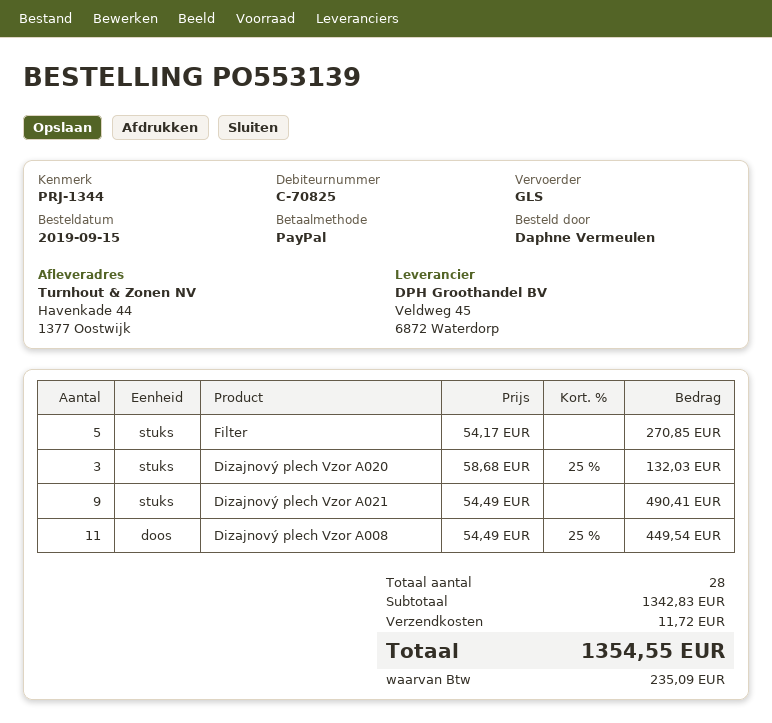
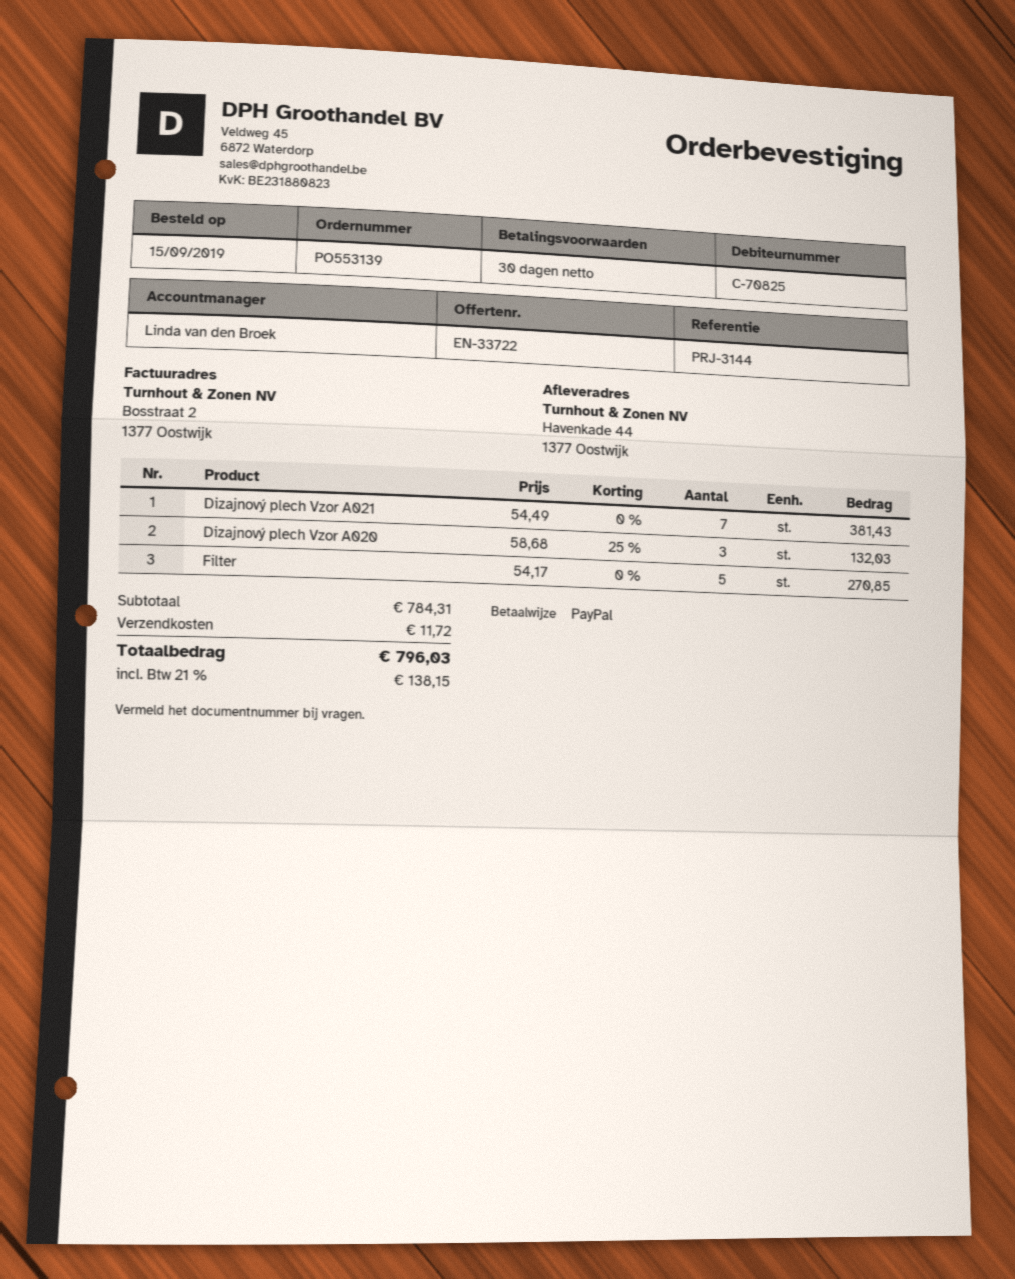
reference: PRJ-1344 -> PRJ-3144
Dizajnový plech Vzor A021: 9 x 54.49 = 490.41 -> 7 x 54.49 = 381.43
Dizajnový plech Vzor A008: 11 x 54.49 - 25% = 449.54 -> none
subtotal: 1342.83 -> 784.31
tax: 235.09 -> 138.15
total: 1354.55 -> 796.03

